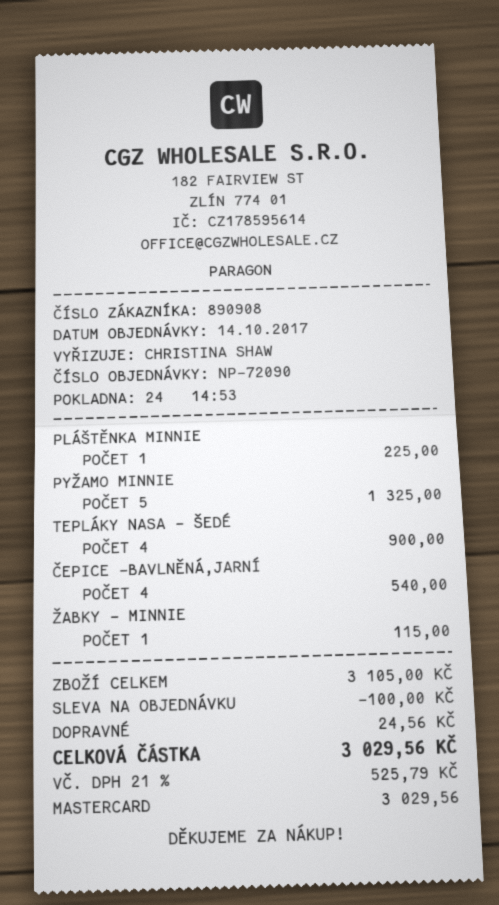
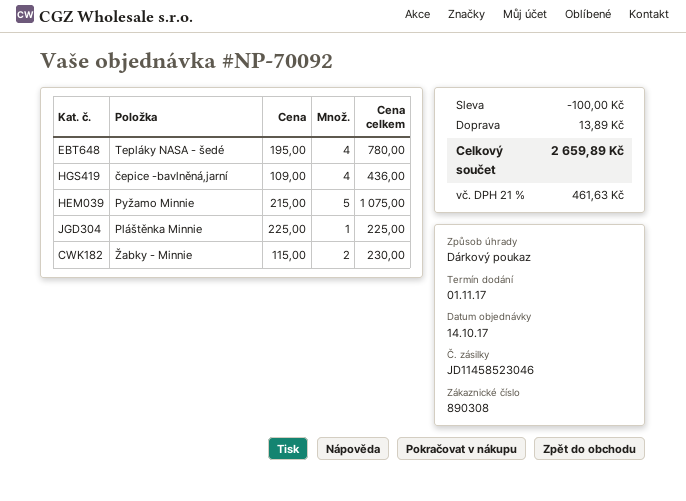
order number: NP-72090 -> NP-70092
customer number: 890908 -> 890308
payment method: Mastercard -> gift card
PYŽAMO MINNIE: 5 for 1325.00 -> 5 for 1075.00
TEPLÁKY NASA - ŠEDÉ: 4 for 900.00 -> 4 for 780.00
ČEPICE -BAVLNĚNÁ,JARNÍ: 4 for 540.00 -> 4 for 436.00
ŽABKY - MINNIE: 1 for 115.00 -> 2 for 230.00
shipping: 24.56 -> 13.89
tax: 21% = 525.79 -> 21% = 461.63
total: 3029.56 -> 2659.89

